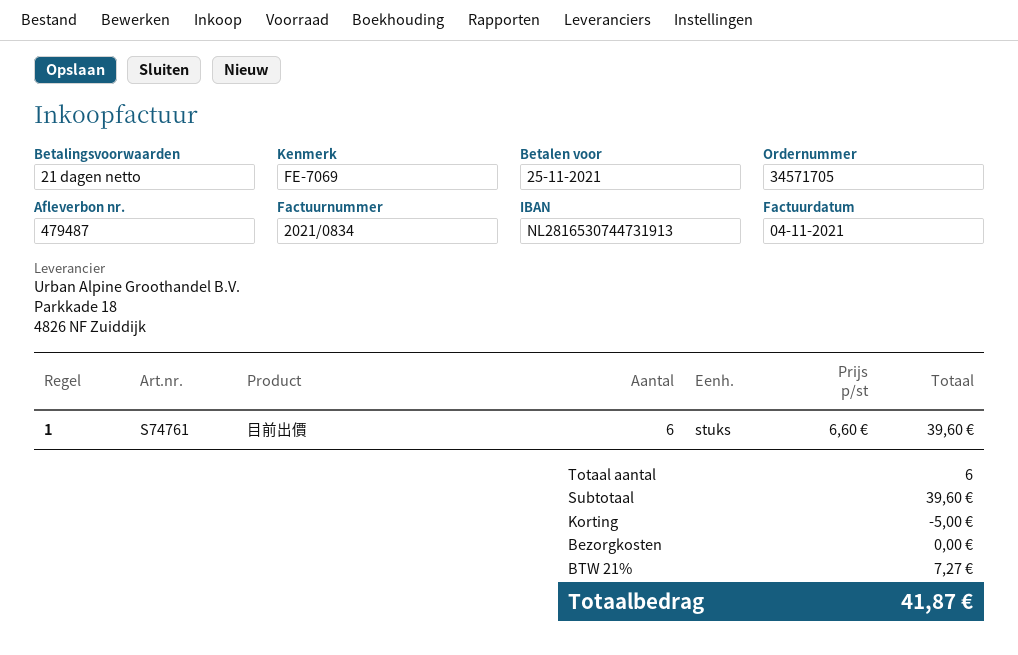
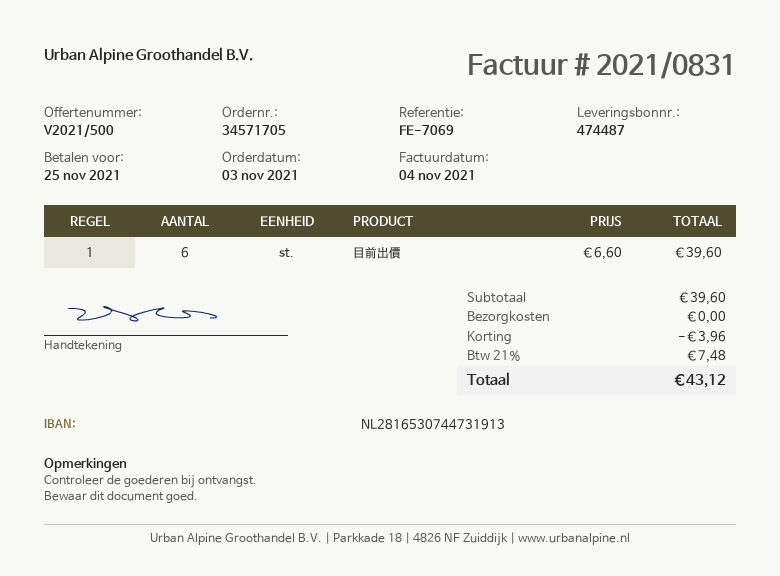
delivery note number: 479487 -> 474487
invoice number: 2021/0834 -> 2021/0831
discount: 5.00 -> 3.96
tax: 21% = 7.27 -> 21% = 7.48
total: 41.87 -> 43.12

